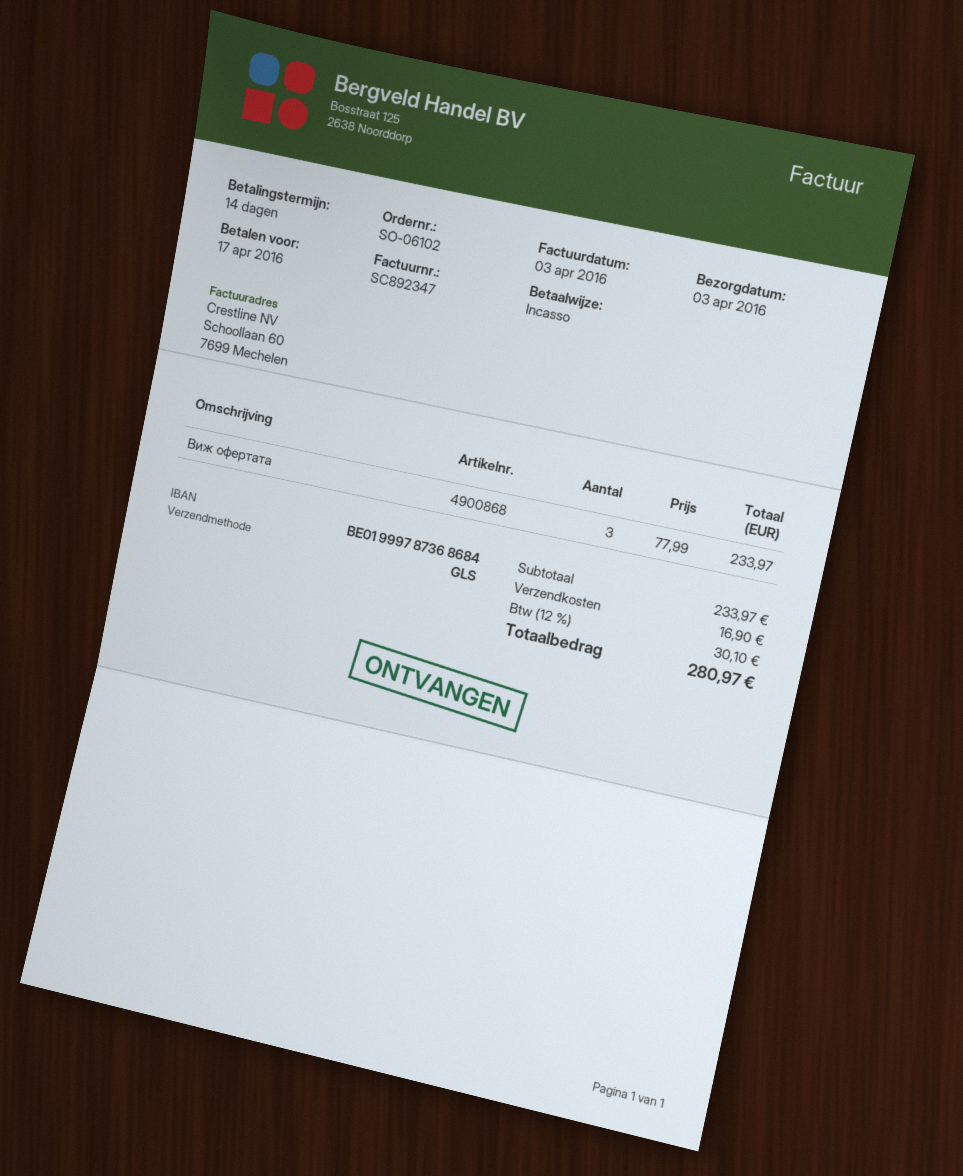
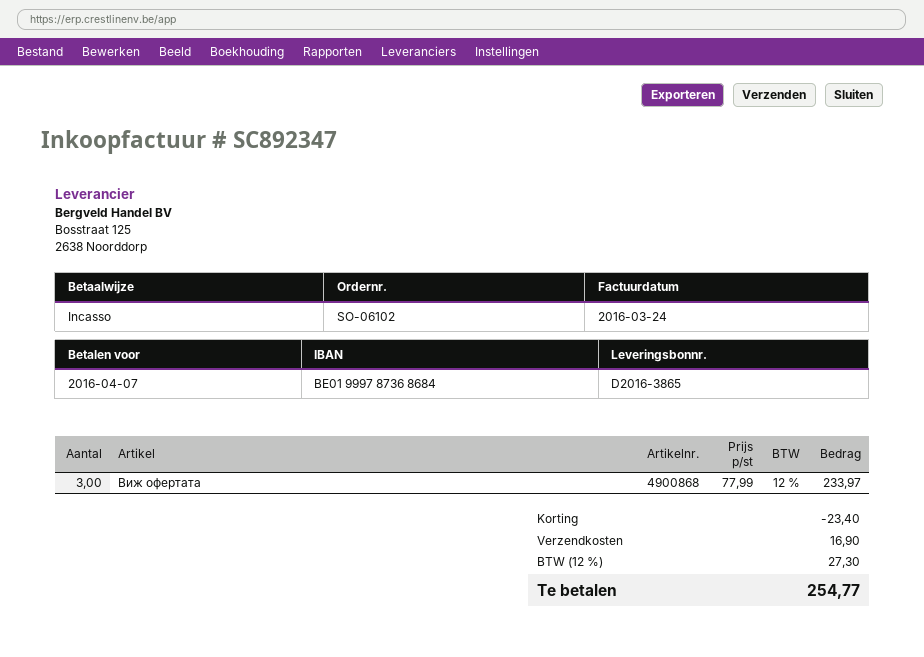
invoice date: 2016-04-03 -> 2016-03-24
due date: 2016-04-17 -> 2016-04-07
discount: none -> 23.40
tax: 12% = 30.10 -> 12% = 27.30
total: 280.97 -> 254.77

